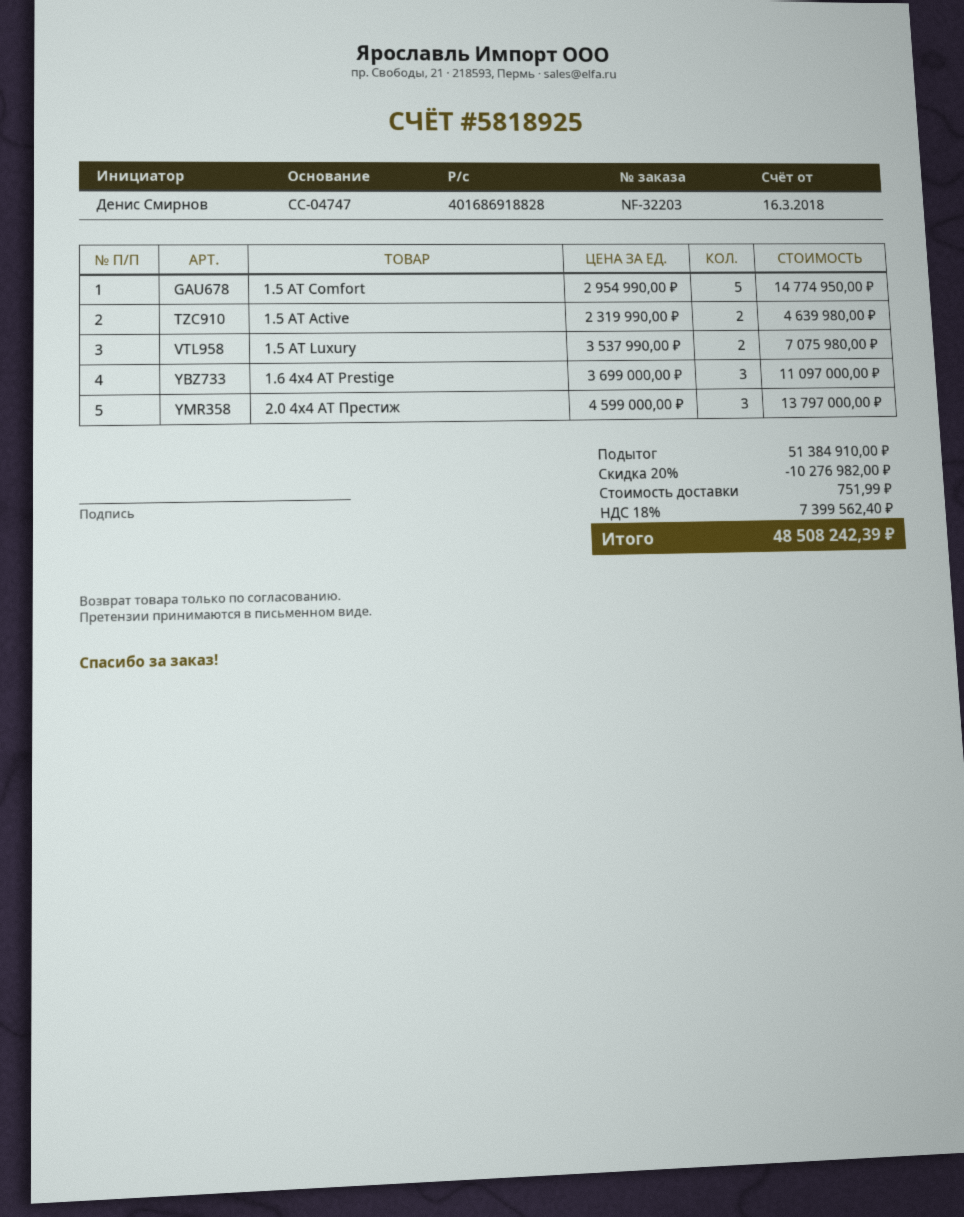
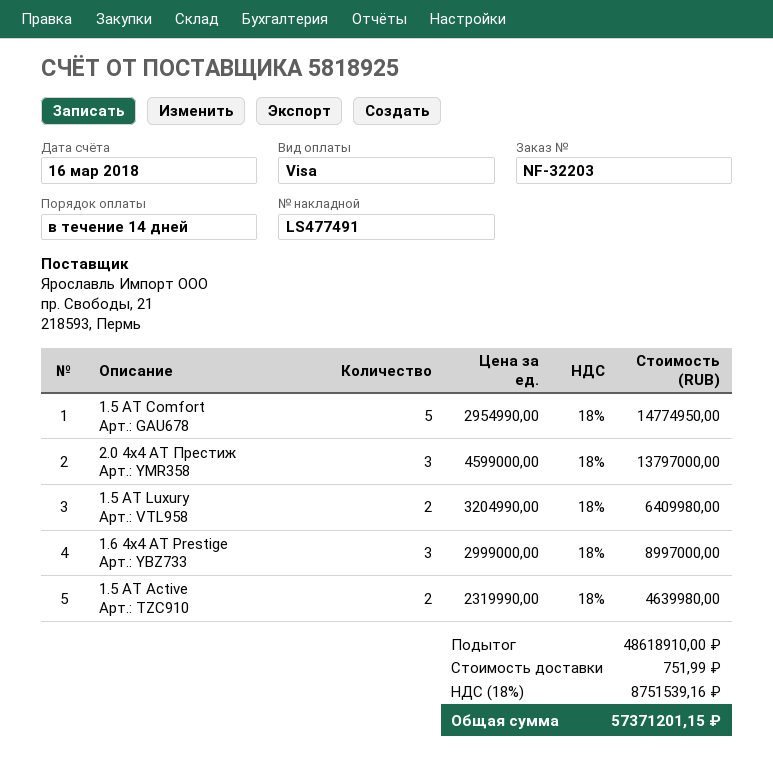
1.5 AT Luxury: 2 x 3537990.00 = 7075980.00 -> 2 x 3204990.00 = 6409980.00
1.6 4x4 AT Prestige: 3 x 3699000.00 = 11097000.00 -> 3 x 2999000.00 = 8997000.00
subtotal: 51384910.00 -> 48618910.00
discount: 20% = 10276982.00 -> none
tax: 18% = 7399562.40 -> 18% = 8751539.16
total: 48508242.39 -> 57371201.15

